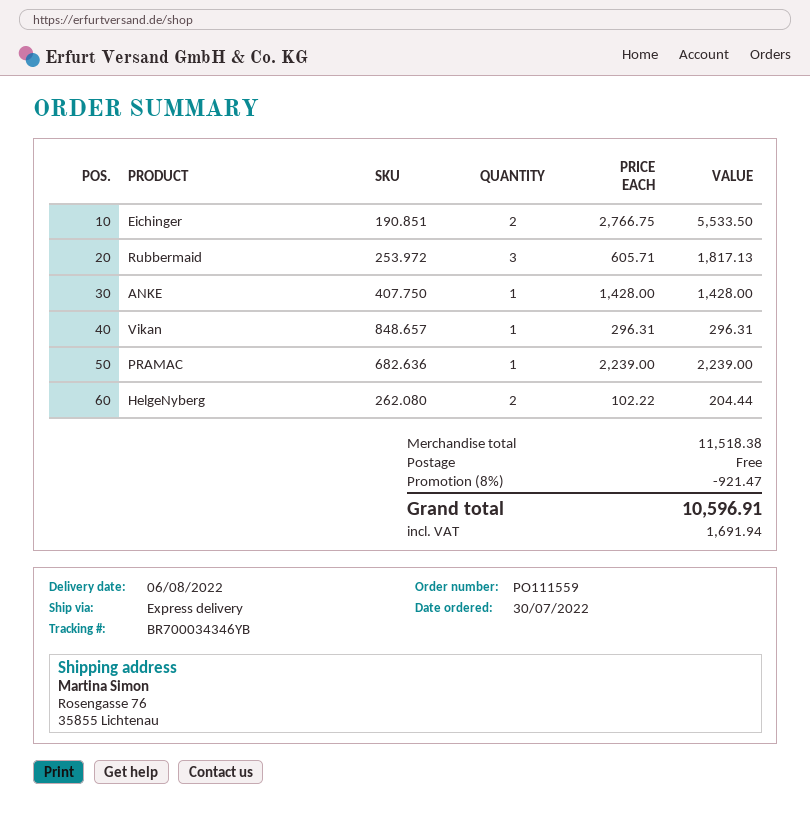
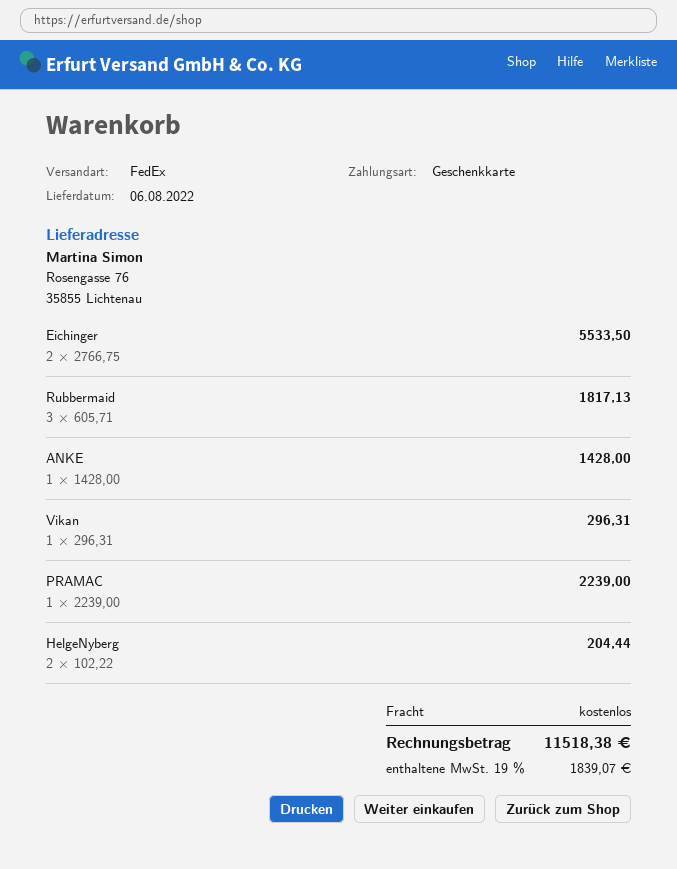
shipping method: express -> FedEx
discount: 8% = 921.47 -> none
tax: 1691.94 -> 1839.07
total: 10596.91 -> 11518.38

